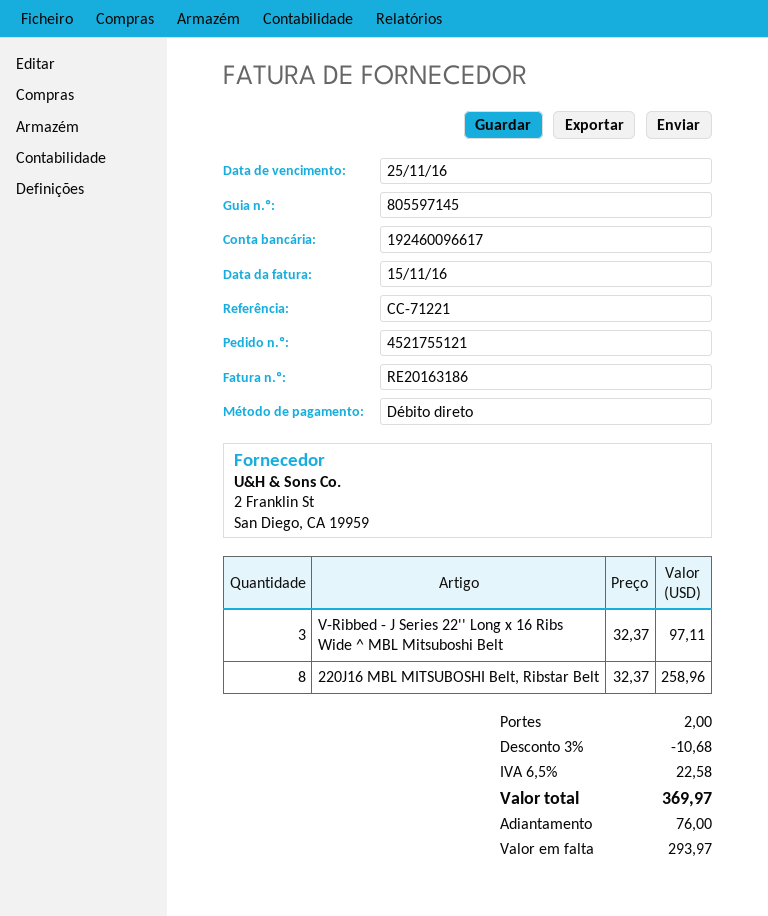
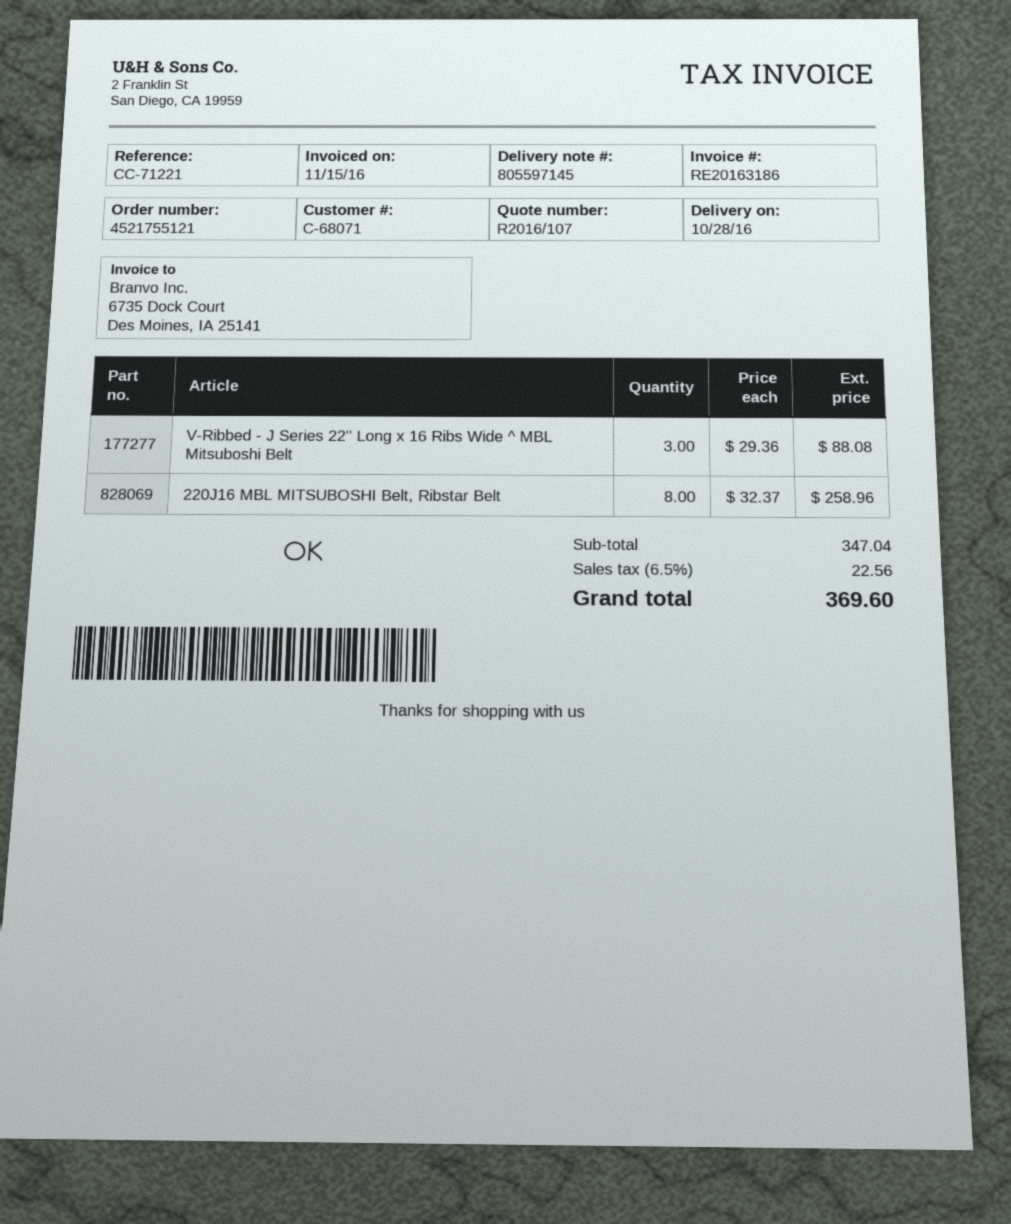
V-Ribbed - J Series 22'' Long x 16 Ribs Wide ^ MBL Mitsuboshi Belt: 3 x 32.37 = 97.11 -> 3 x 29.36 = 88.08
discount: 3% = 10.68 -> none
shipping: 2.00 -> none
tax: 6.5% = 22.58 -> 6.5% = 22.56
total: 369.97 -> 369.60

